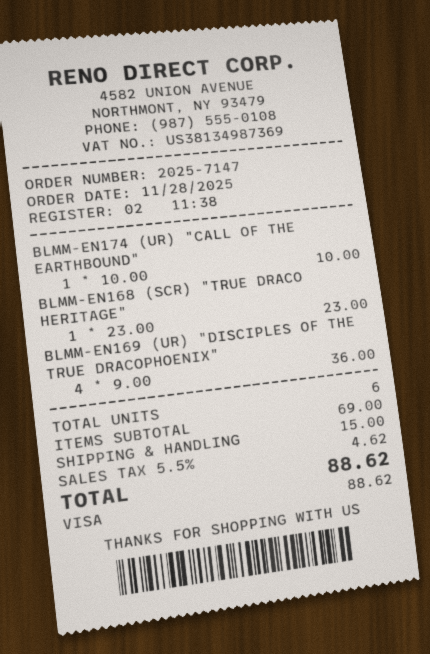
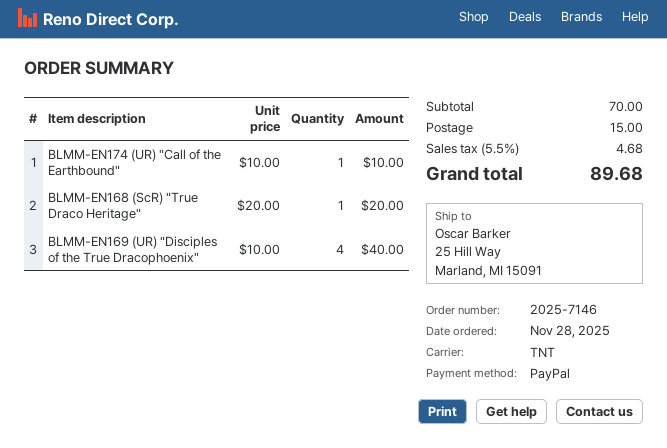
order number: 2025-7147 -> 2025-7146
payment method: Visa -> PayPal
BLMM-EN168 (SCR) "TRUE DRACO HERITAGE": 1 x 23.00 = 23.00 -> 1 x 20.00 = 20.00
BLMM-EN169 (UR) "DISCIPLES OF THE TRUE DRACOPHOENIX": 4 x 9.00 = 36.00 -> 4 x 10.00 = 40.00
subtotal: 69.00 -> 70.00
tax: 5.5% = 4.62 -> 5.5% = 4.68
total: 88.62 -> 89.68

